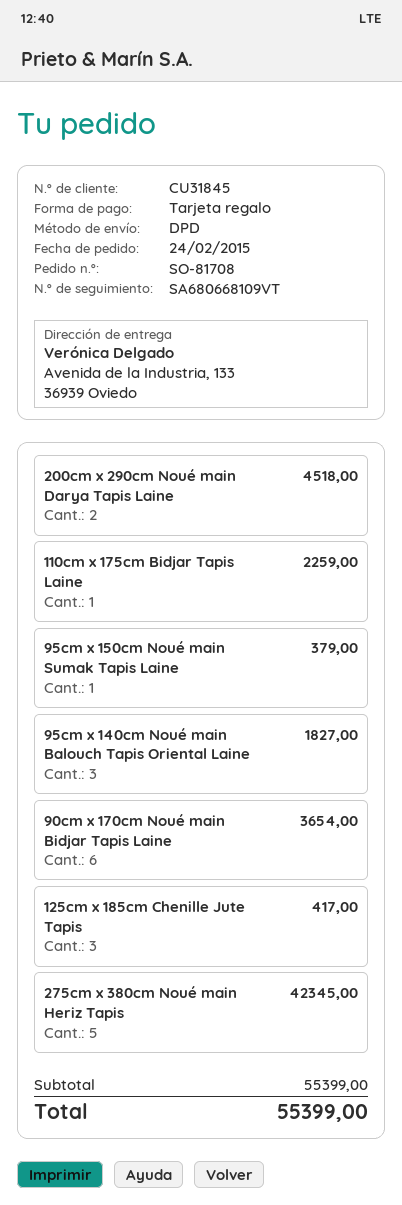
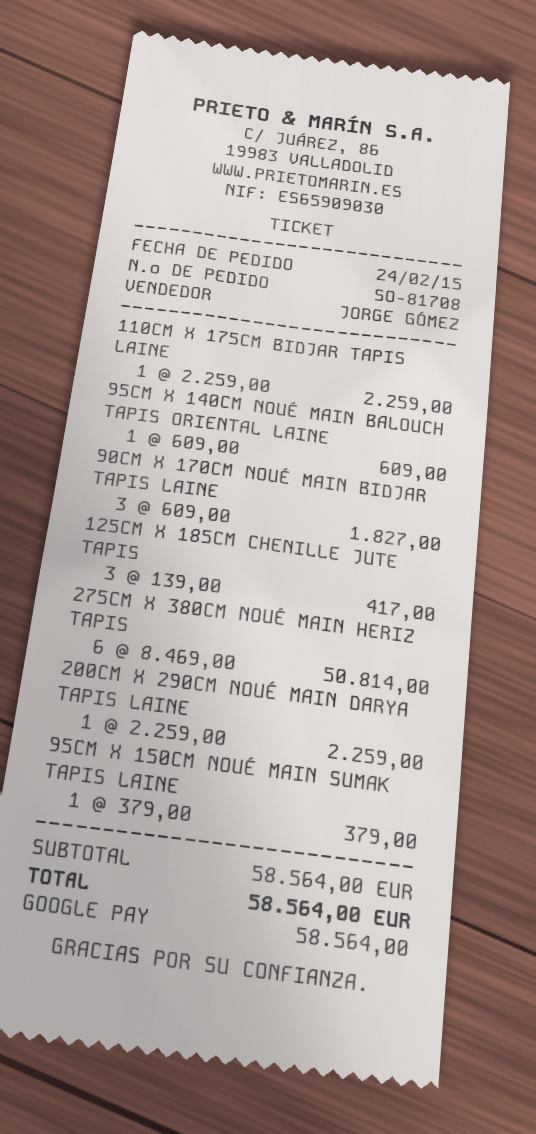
payment method: gift card -> Google Pay
200cm x 290cm Noué main Darya Tapis Laine: 2 for 4518.00 -> 1 for 2259.00
95cm x 140cm Noué main Balouch Tapis Oriental Laine: 3 for 1827.00 -> 1 for 609.00
90cm x 170cm Noué main Bidjar Tapis Laine: 6 for 3654.00 -> 3 for 1827.00
275cm x 380cm Noué main Heriz Tapis: 5 for 42345.00 -> 6 for 50814.00
subtotal: 55399.00 -> 58564.00
total: 55399.00 -> 58564.00

